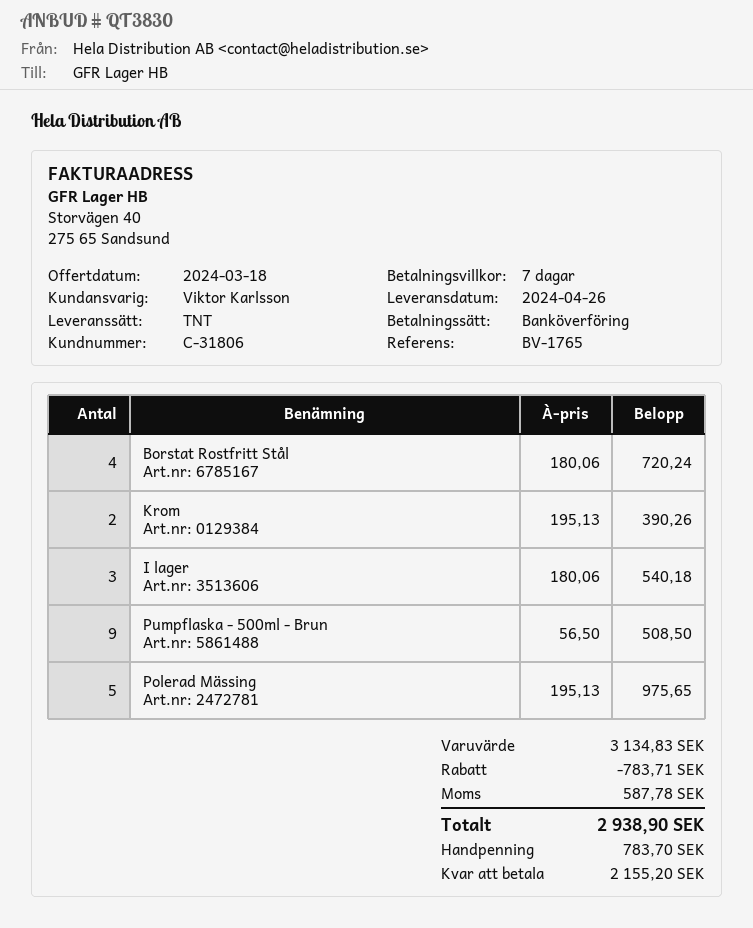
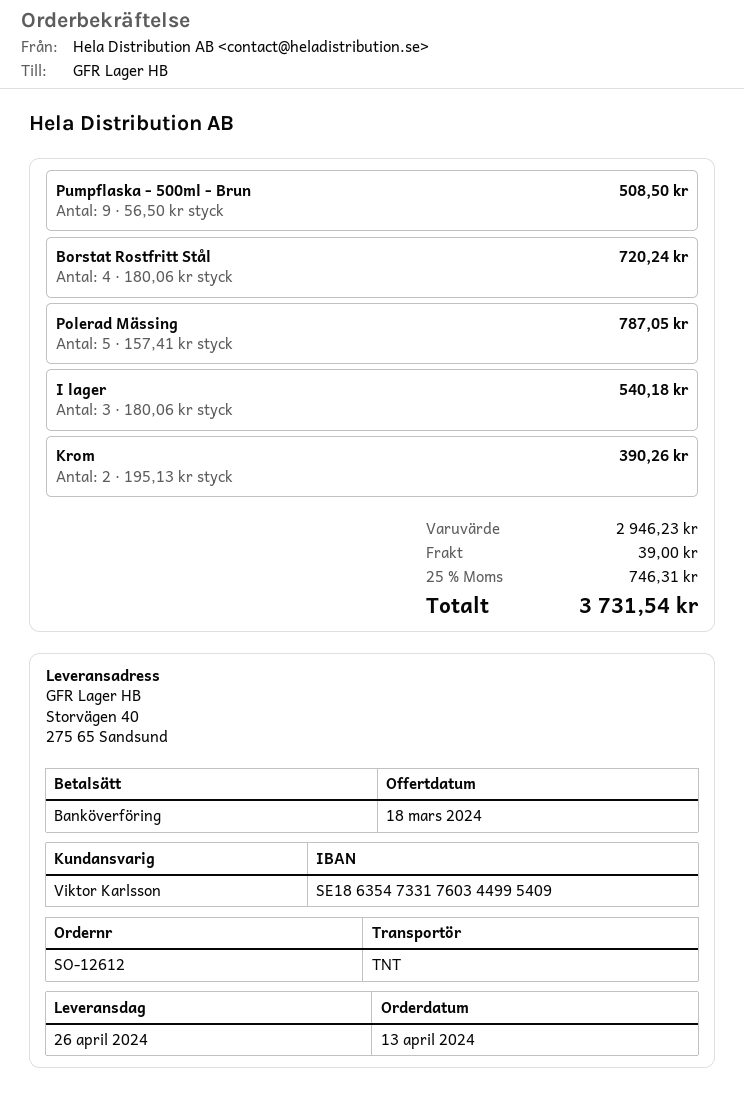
Polerad Mässing: 5 x 195.13 = 975.65 -> 5 x 157.41 = 787.05
subtotal: 3134.83 -> 2946.23
discount: 783.71 -> none
shipping: none -> 39.00
tax: 587.78 -> 746.31
total: 2938.90 -> 3731.54

